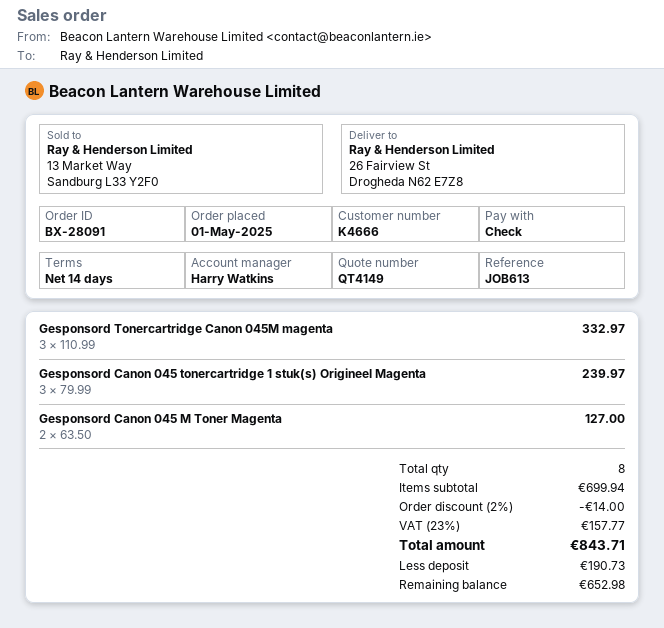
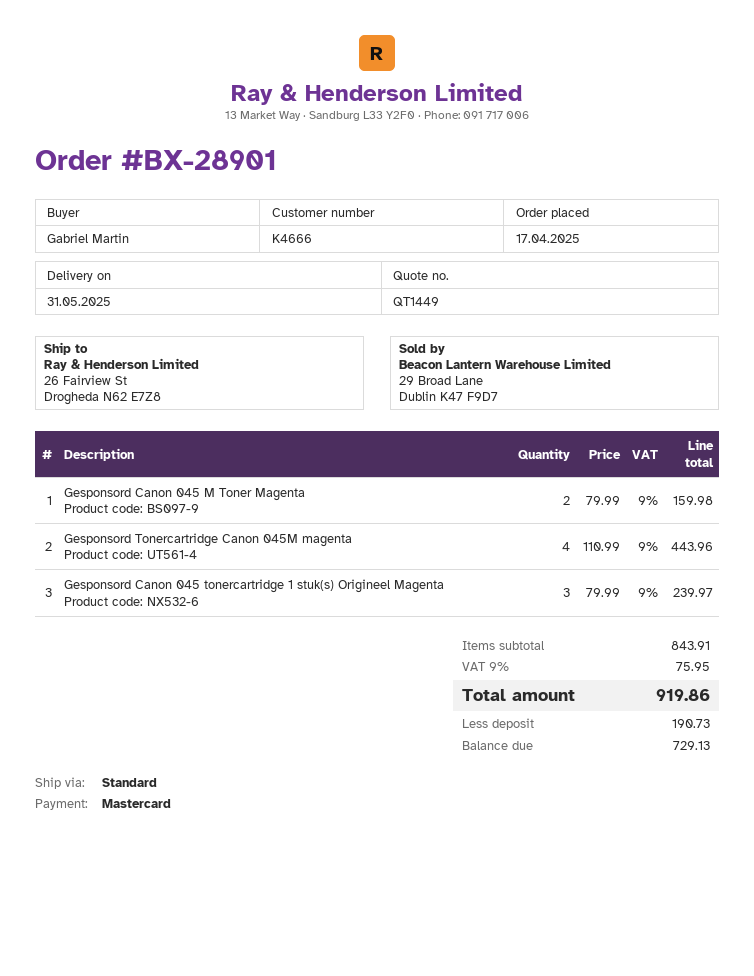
quote number: QT4149 -> QT1449
order number: BX-28091 -> BX-28901
order date: 2025-05-01 -> 2025-04-17
payment method: cheque -> Mastercard
Gesponsord Tonercartridge Canon 045M magenta: 3 x 110.99 = 332.97 -> 4 x 110.99 = 443.96
Gesponsord Canon 045 M Toner Magenta: 2 x 63.50 = 127.00 -> 2 x 79.99 = 159.98
subtotal: 699.94 -> 843.91
discount: 2% = 14.00 -> none
tax: 23% = 157.77 -> 9% = 75.95
total: 843.71 -> 919.86
balance: 652.98 -> 729.13

